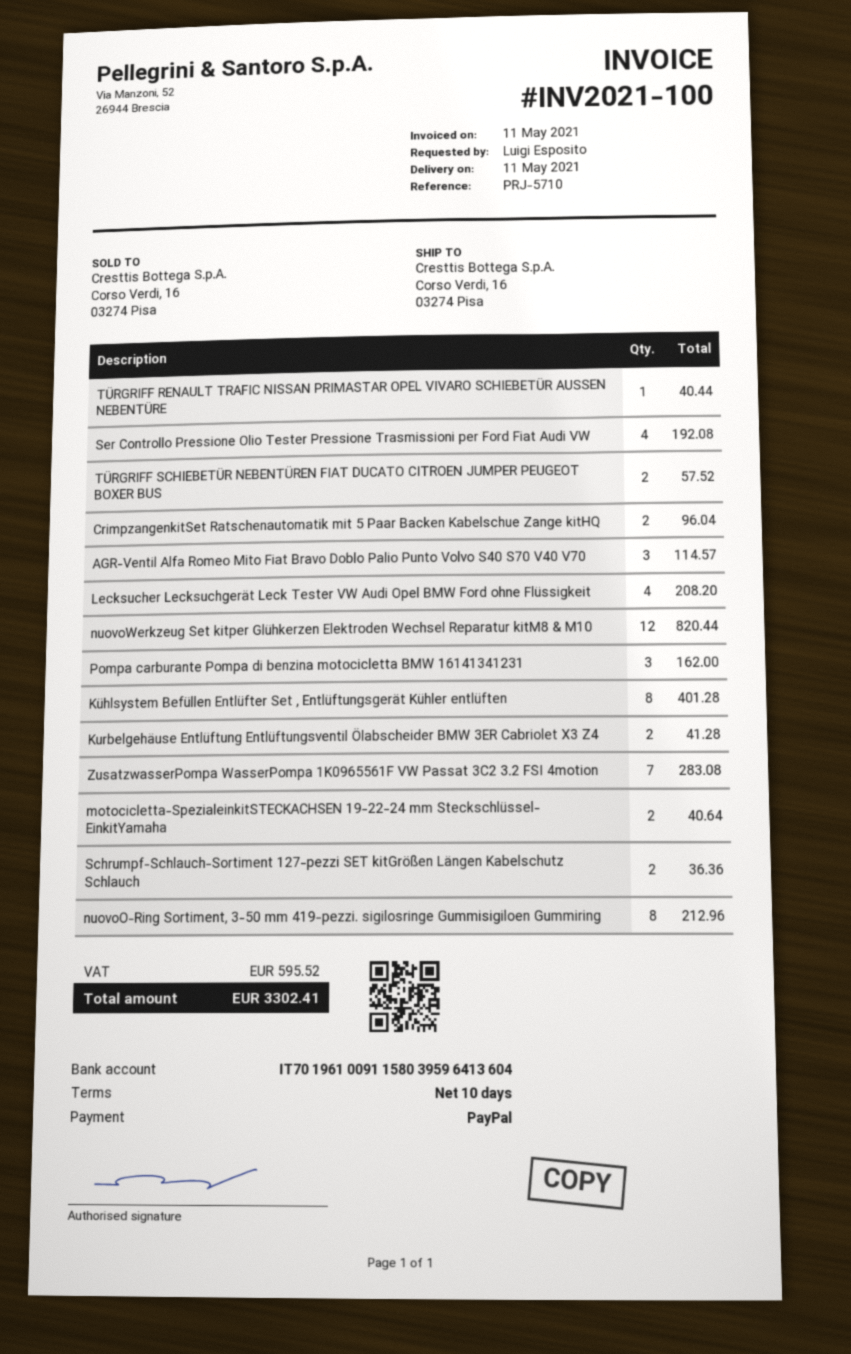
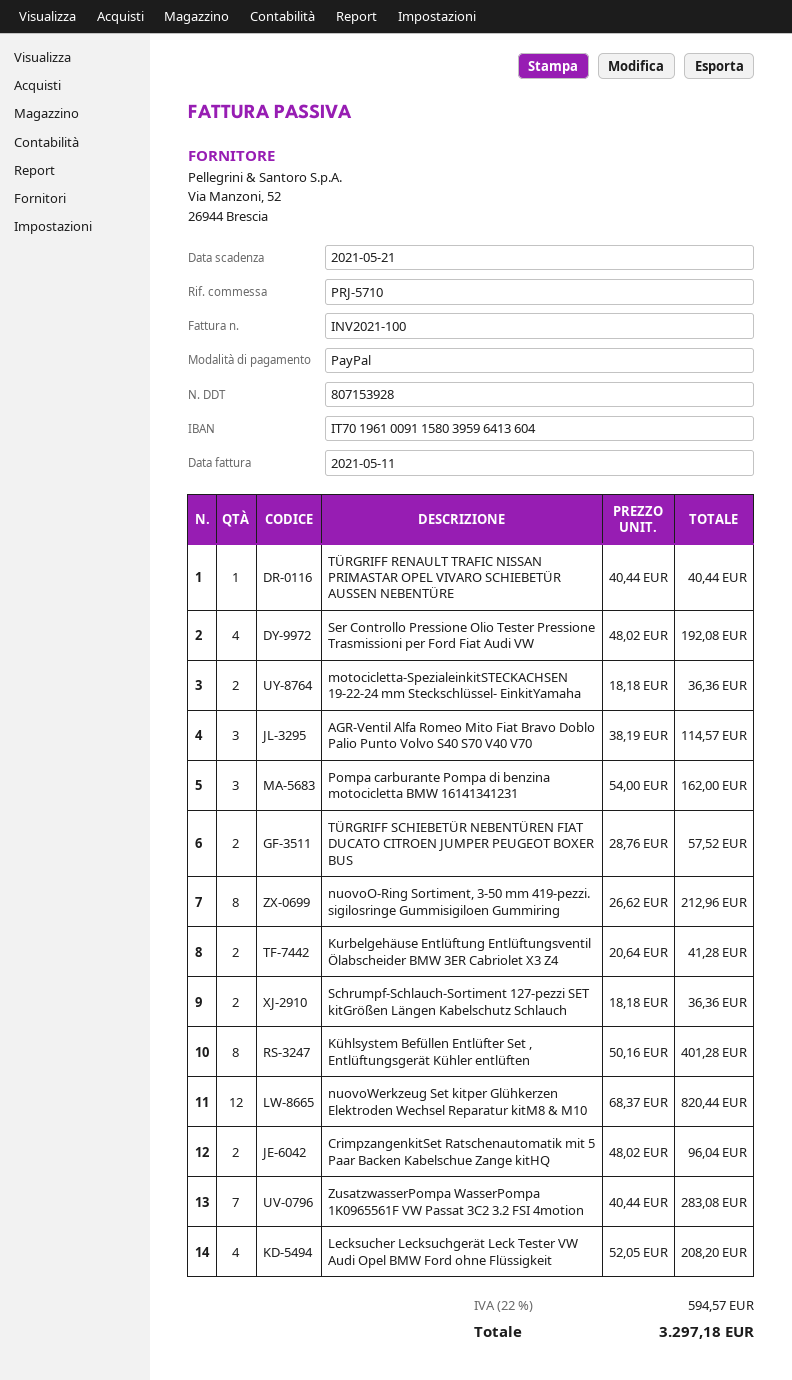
motocicletta-SpezialeinkitSTECKACHSEN 19-22-24 mm Steckschlüssel- EinkitYamaha: 2 for 40.64 -> 2 for 36.36
tax: 595.52 -> 594.57
total: 3302.41 -> 3297.18

